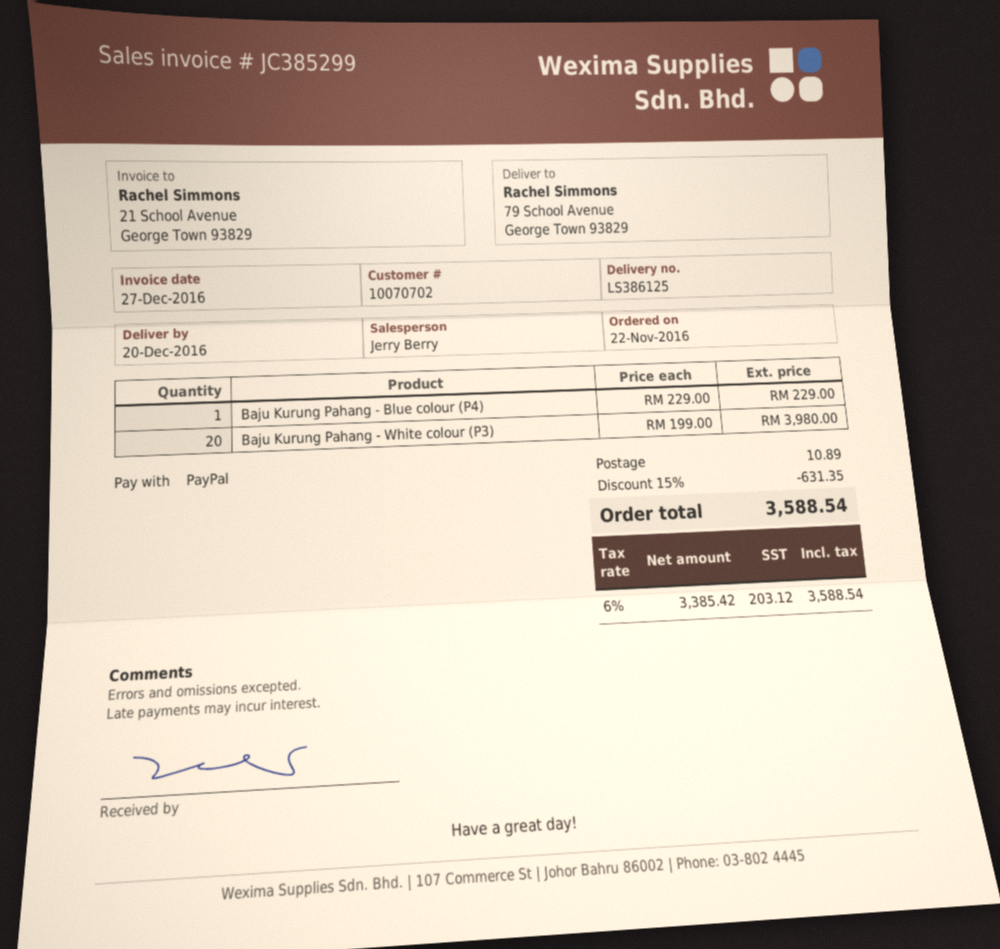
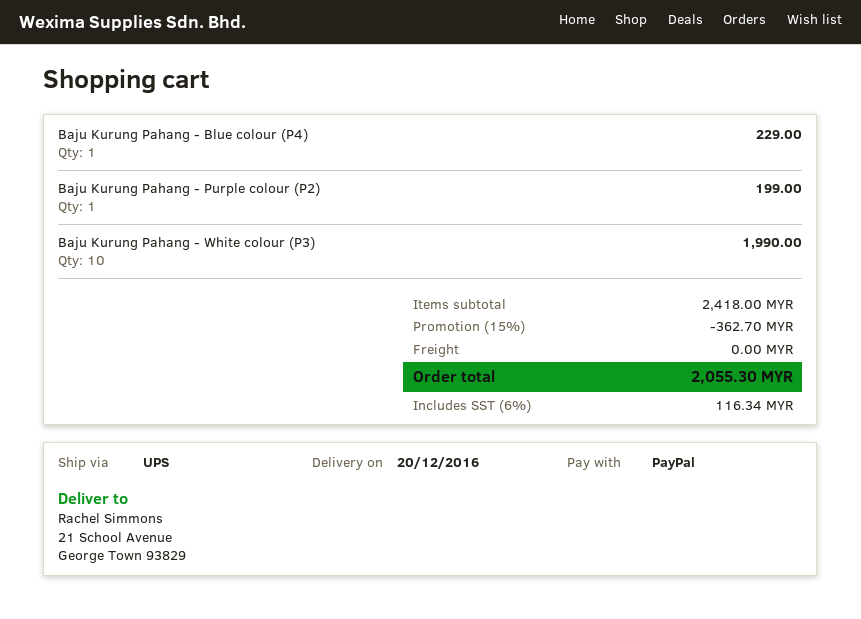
ship to: 79 School Avenue, George Town 93829 -> 21 School Avenue, George Town 93829
Baju Kurung Pahang - White colour (P3): 20 for 3980.00 -> 10 for 1990.00
Baju Kurung Pahang - Purple colour (P2): none -> 1 for 199.00
discount: 15% = 631.35 -> 15% = 362.70
shipping: 10.89 -> 0.00
tax: 6% = 203.12 -> 6% = 116.34
total: 3588.54 -> 2055.30

